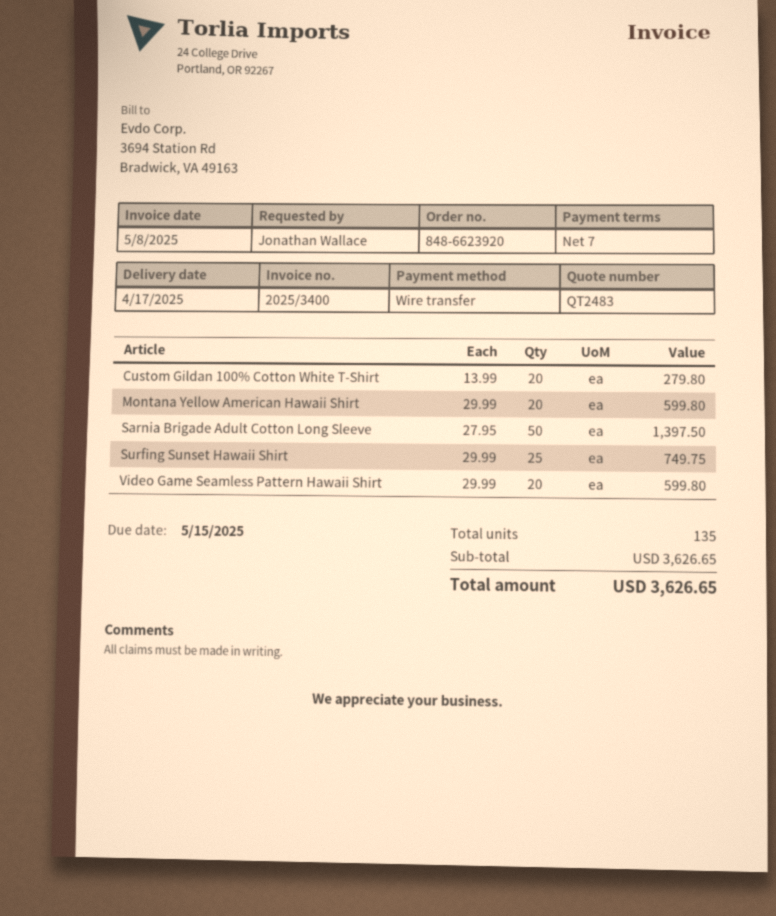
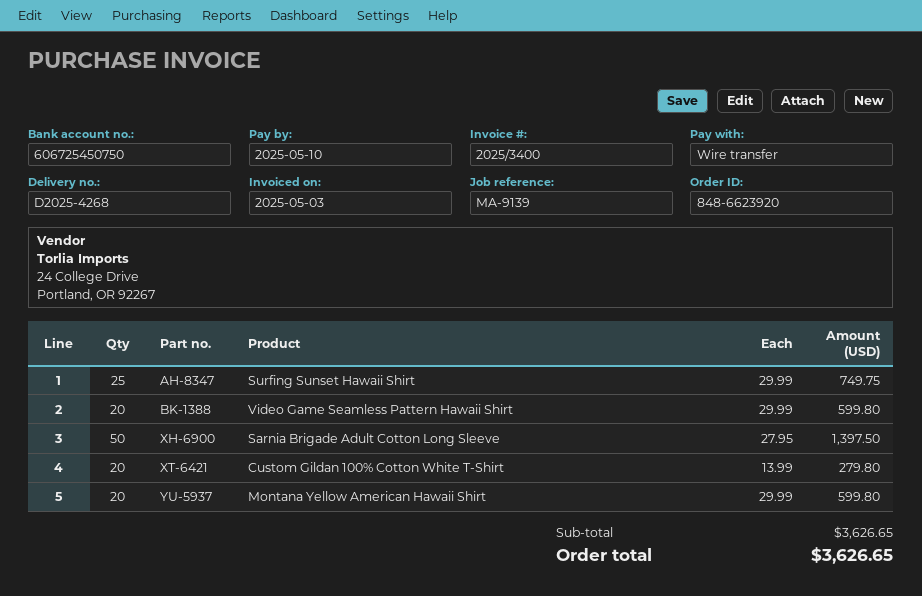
invoice date: 2025-05-08 -> 2025-05-03
due date: 2025-05-15 -> 2025-05-10

